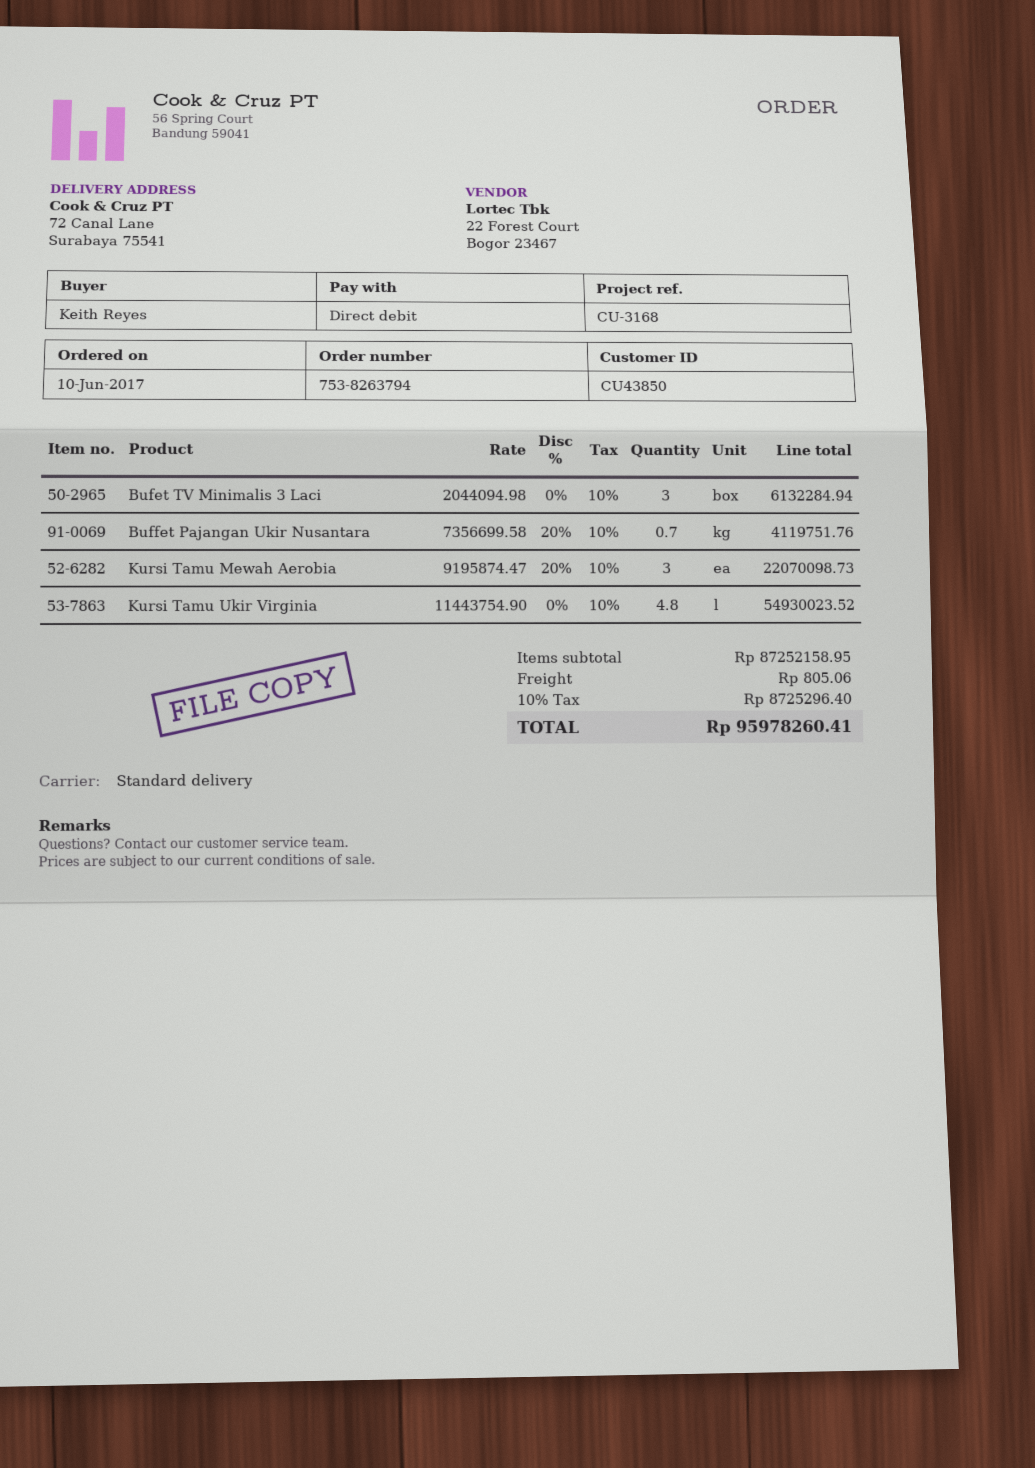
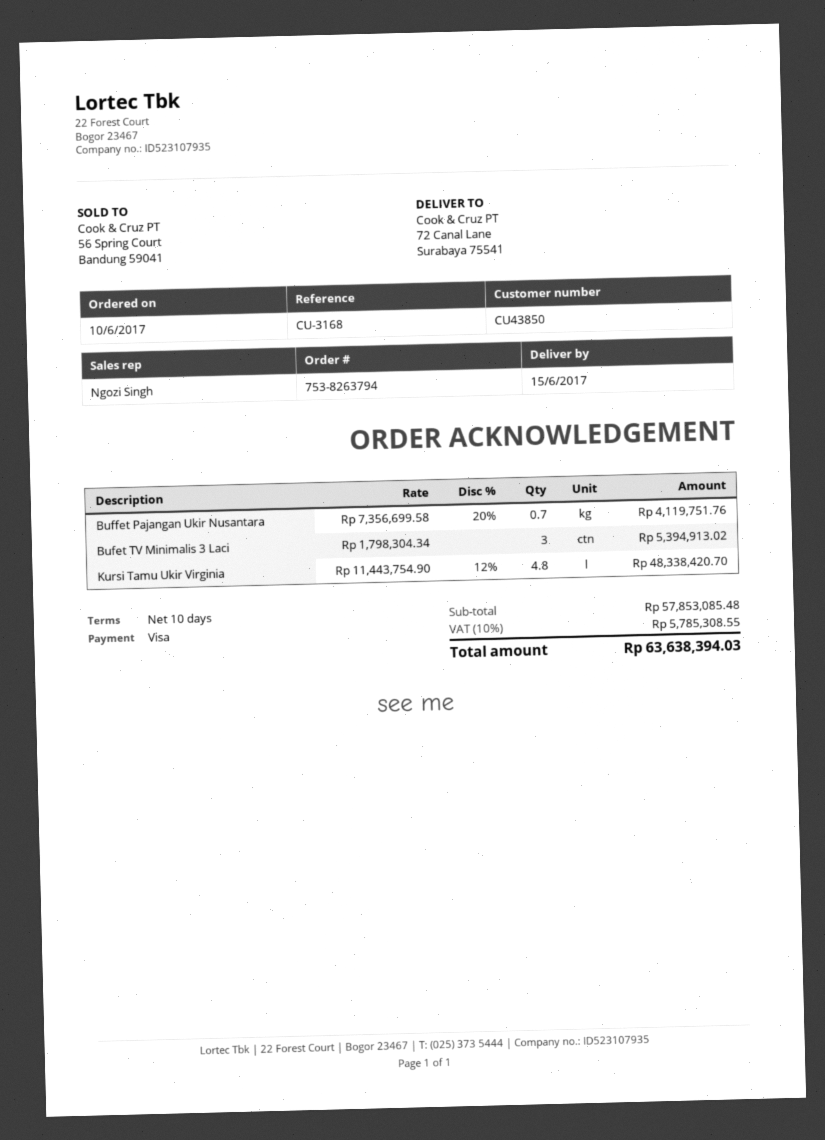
payment method: direct debit -> Visa
Bufet TV Minimalis 3 Laci: 3 x 2044094.98 = 6132284.94 -> 3 x 1798304.34 = 5394913.02
Kursi Tamu Mewah Aerobia: 3 x 9195874.47 - 20% = 22070098.73 -> none
Kursi Tamu Ukir Virginia: 4.8 x 11443754.90 = 54930023.52 -> 4.8 x 11443754.90 - 12% = 48338420.70
subtotal: 87252158.95 -> 57853085.48
shipping: 805.06 -> none
tax: 10% = 8725296.40 -> 10% = 5785308.55
total: 95978260.41 -> 63638394.03

